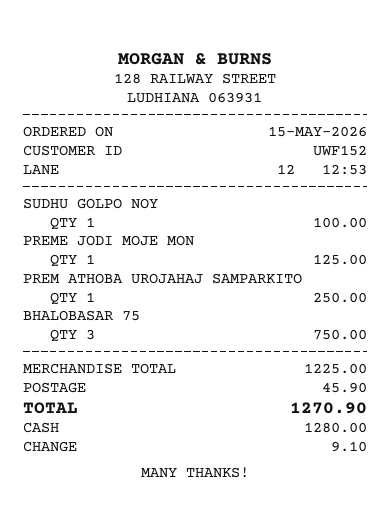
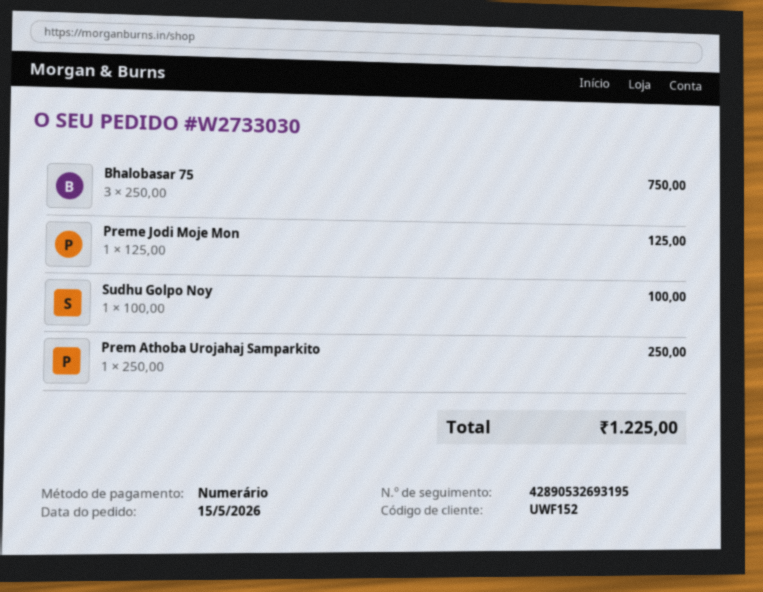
shipping: 45.90 -> none
total: 1270.90 -> 1225.00

